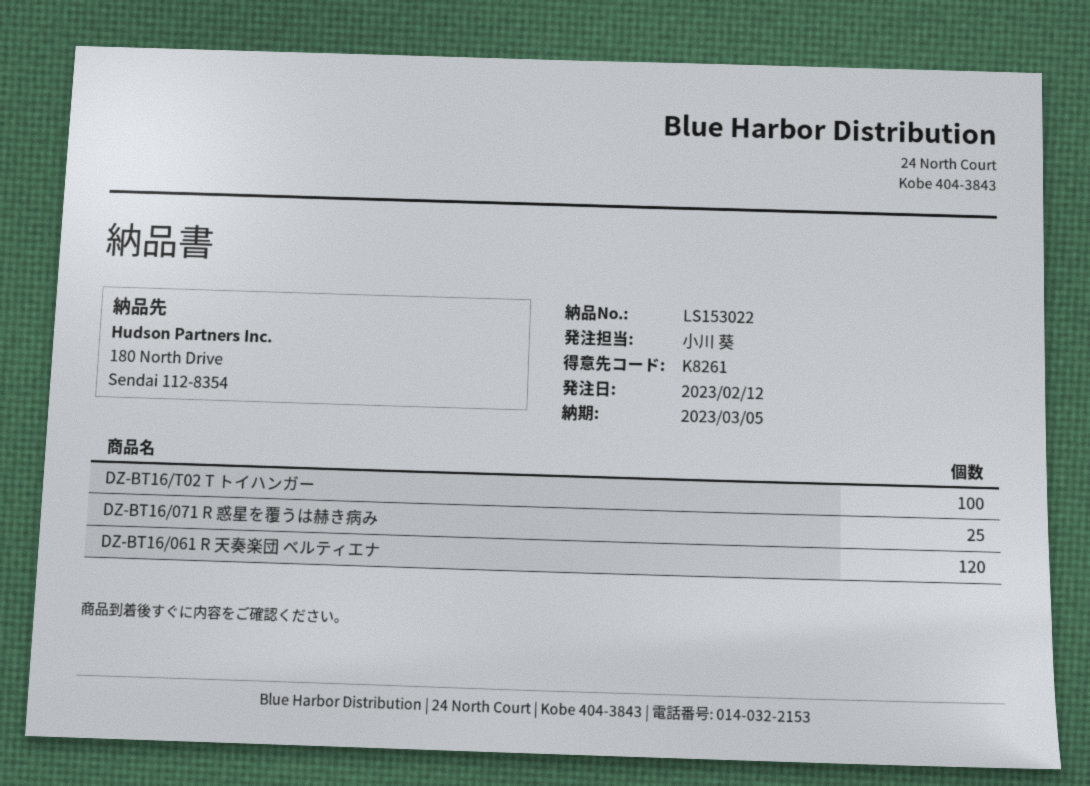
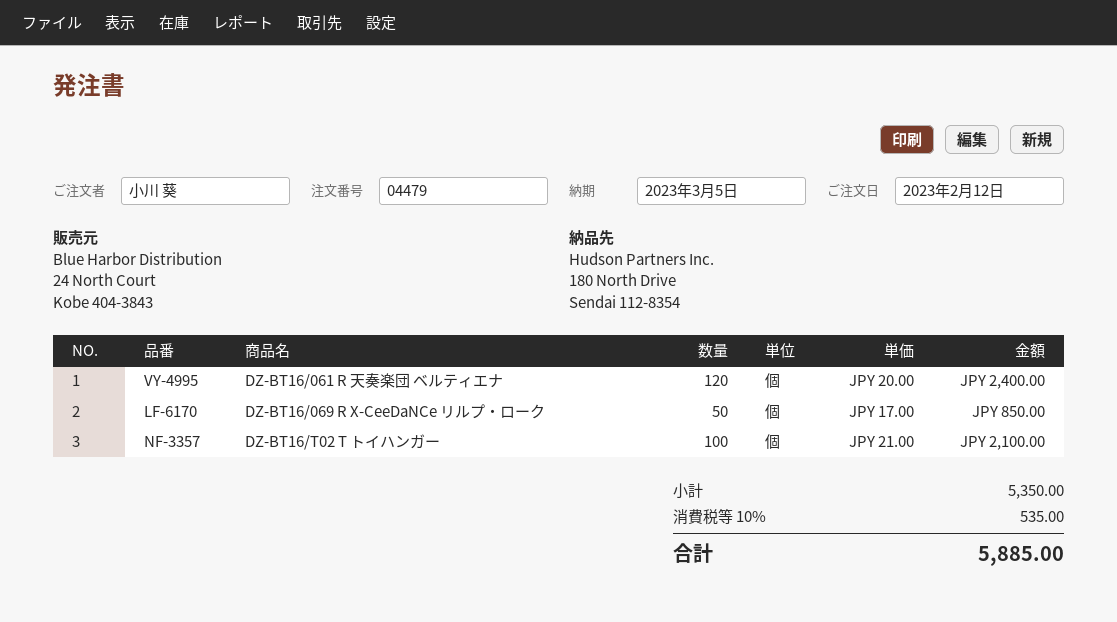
DZ-BT16/071 R 惑星を覆うは赫き病み: 25 -> none
DZ-BT16/069 R X-CeeDaNCe リルプ・ローク: none -> 50

